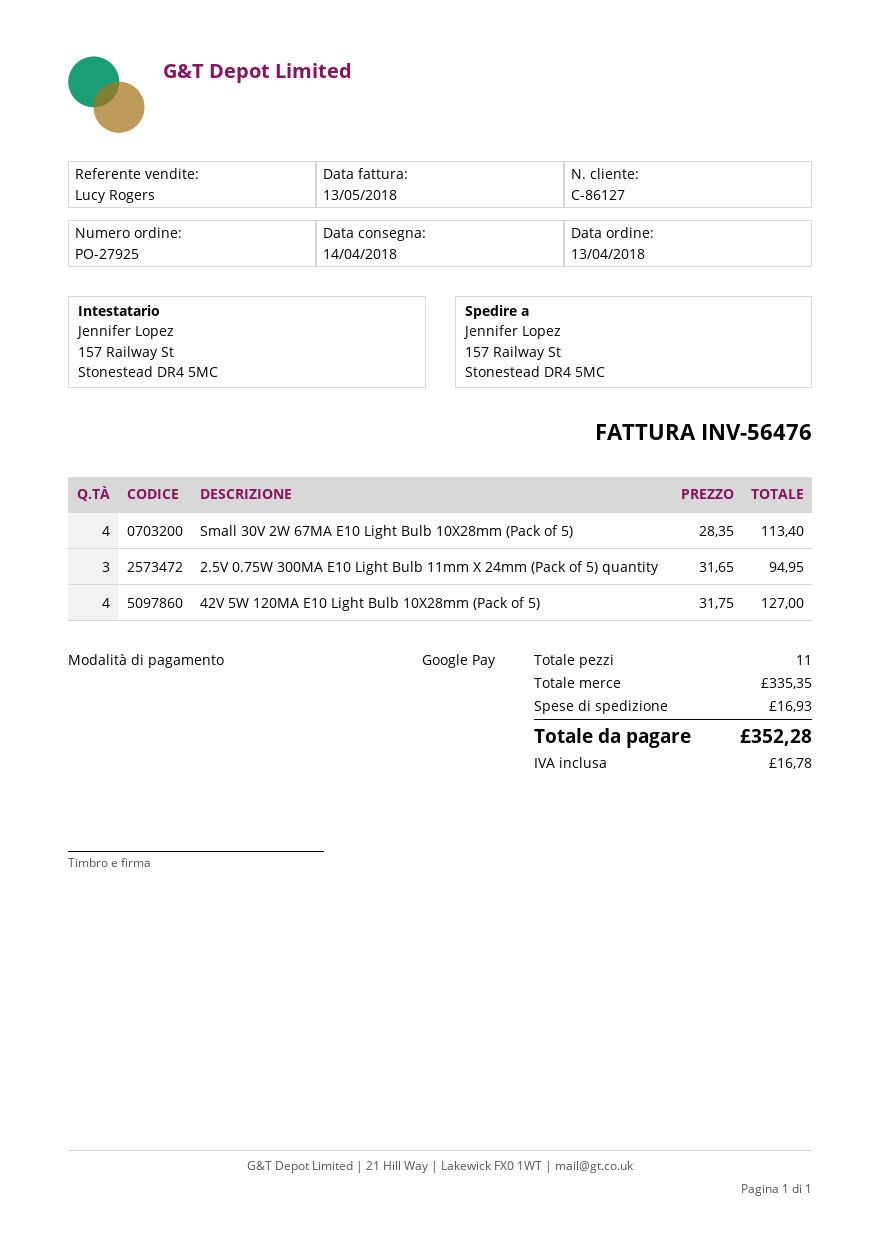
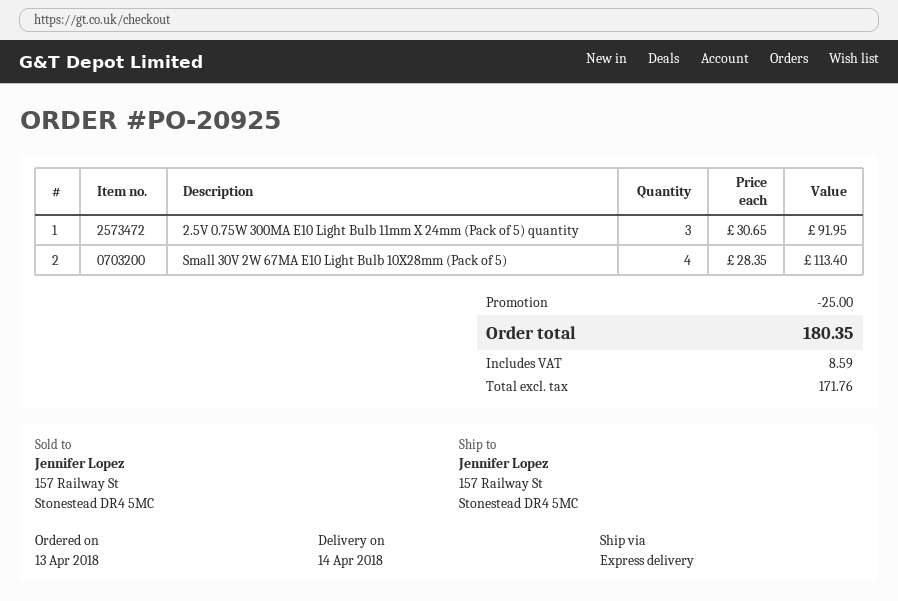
order number: PO-27925 -> PO-20925
2.5V 0.75W 300MA E10 Light Bulb 11mm X 24mm (Pack of 5) quantity: 3 x 31.65 = 94.95 -> 3 x 30.65 = 91.95
42V 5W 120MA E10 Light Bulb 10X28mm (Pack of 5): 4 x 31.75 = 127.00 -> none
discount: none -> 25.00
shipping: 16.93 -> none
tax: 16.78 -> 8.59
total: 352.28 -> 180.35

